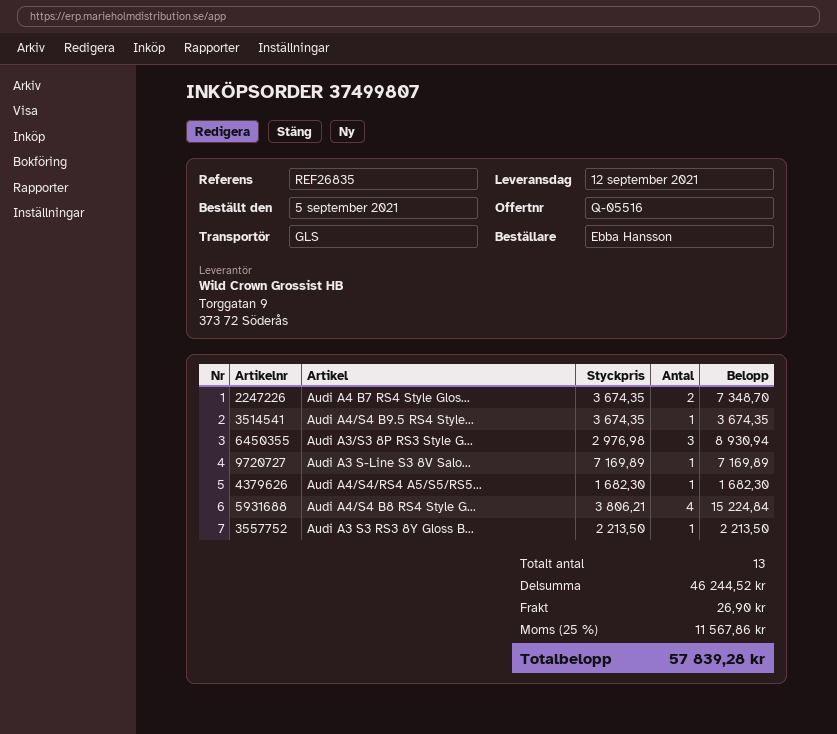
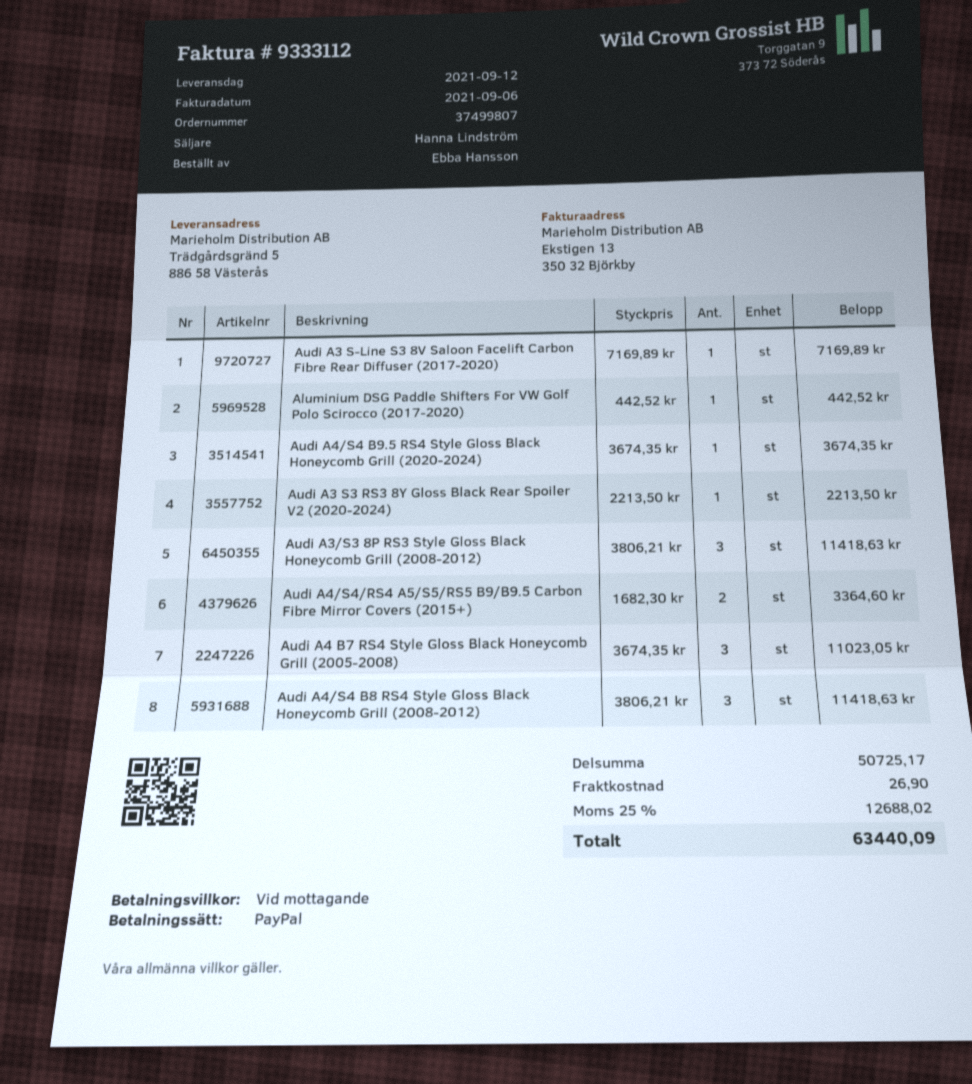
Audi A4 B7 RS4 Style Glos...: 2 x 3674.35 = 7348.70 -> 3 x 3674.35 = 11023.05
Audi A3/S3 8P RS3 Style G...: 3 x 2976.98 = 8930.94 -> 3 x 3806.21 = 11418.63
Audi A4/S4/RS4 A5/S5/RS5...: 1 x 1682.30 = 1682.30 -> 2 x 1682.30 = 3364.60
Audi A4/S4 B8 RS4 Style G...: 4 x 3806.21 = 15224.84 -> 3 x 3806.21 = 11418.63
Aluminium DSG Paddle Shifters For VW Golf Polo Scirocco (2017-2020): none -> 1 x 442.52 = 442.52
subtotal: 46244.52 -> 50725.17
tax: 25% = 11567.86 -> 25% = 12688.02
total: 57839.28 -> 63440.09

